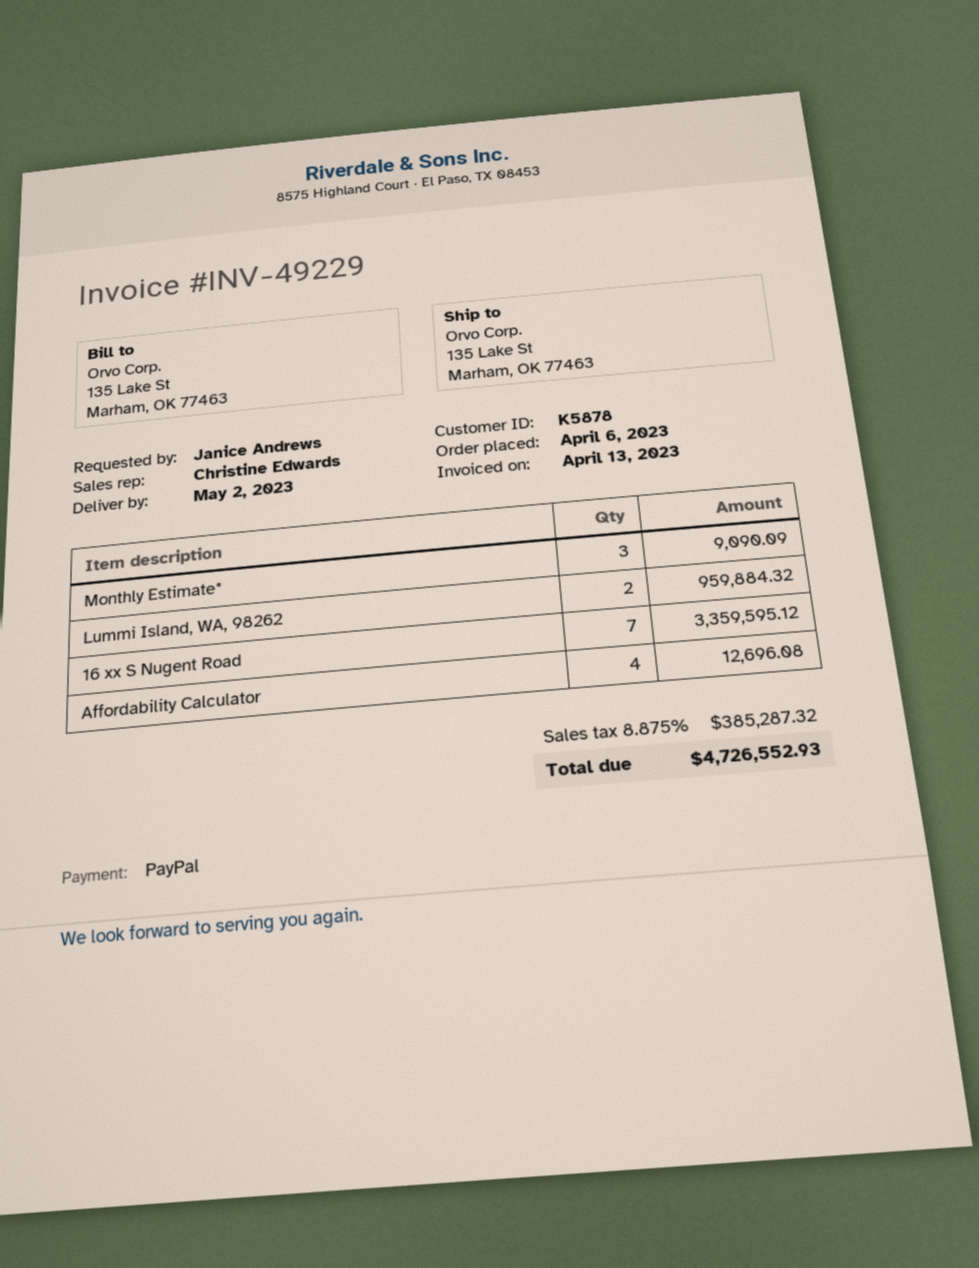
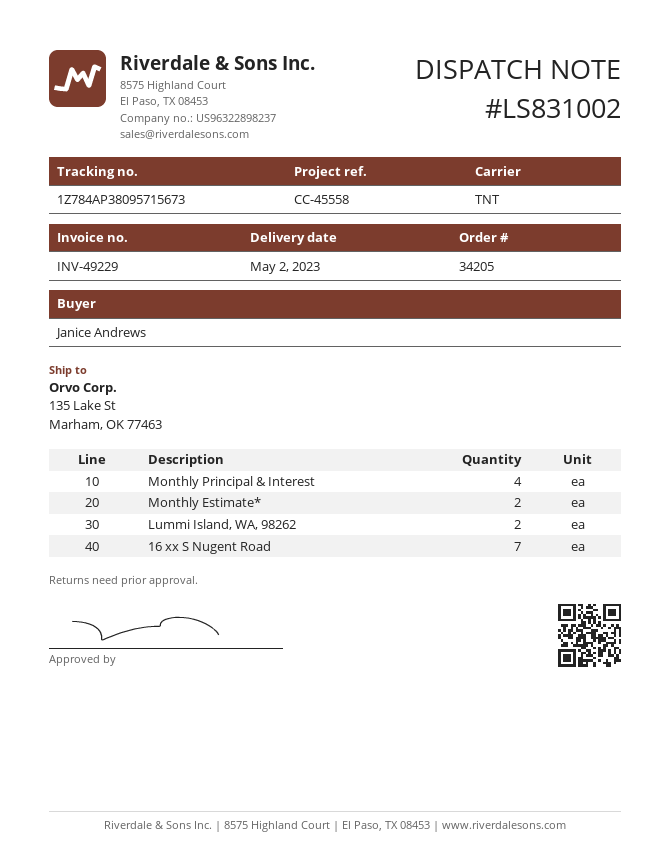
Monthly Estimate*: 3 -> 2
Affordability Calculator: 4 -> none
Monthly Principal & Interest: none -> 4

